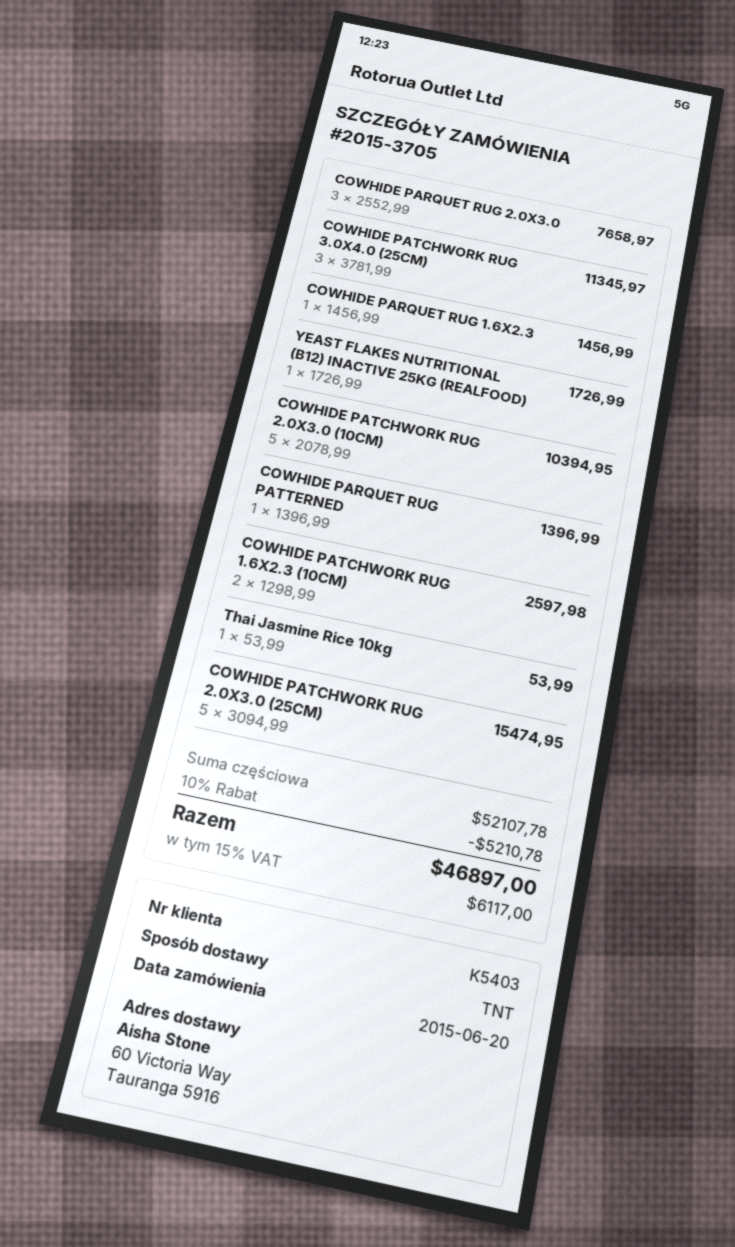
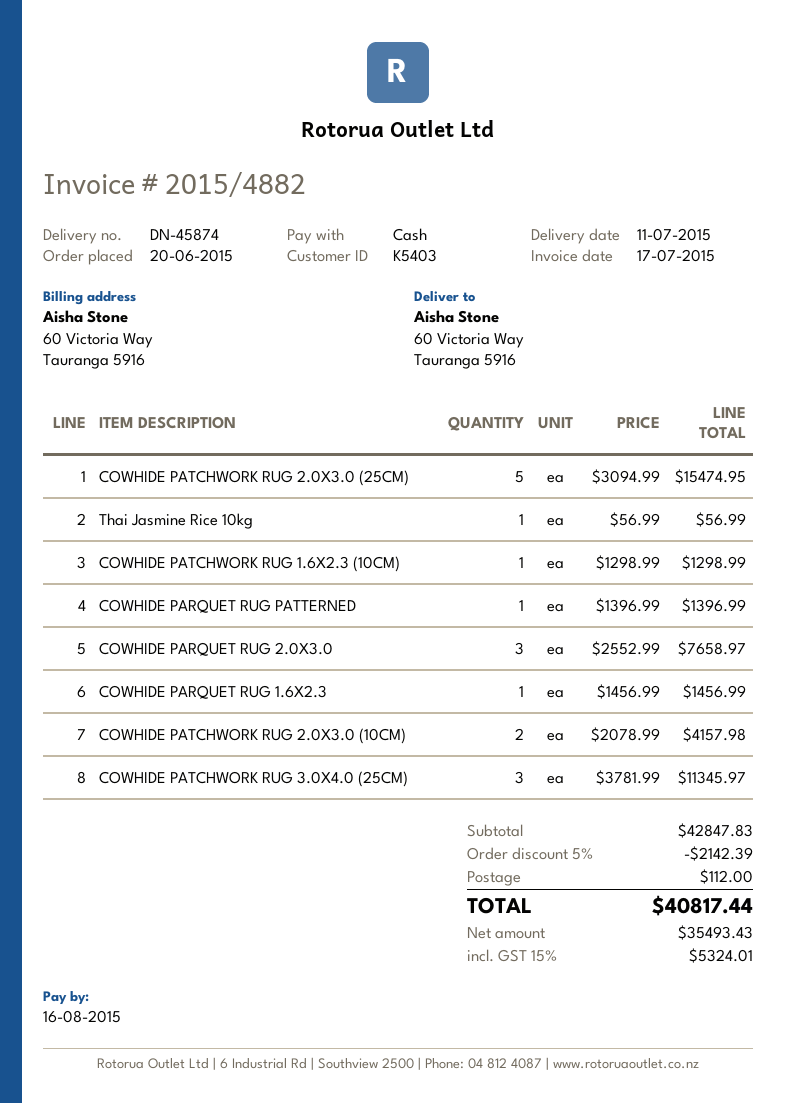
YEAST FLAKES NUTRITIONAL (B12) INACTIVE 25KG (REALFOOD): 1 x 1726.99 = 1726.99 -> none
COWHIDE PATCHWORK RUG 2.0X3.0 (10CM): 5 x 2078.99 = 10394.95 -> 2 x 2078.99 = 4157.98
COWHIDE PATCHWORK RUG 1.6X2.3 (10CM): 2 x 1298.99 = 2597.98 -> 1 x 1298.99 = 1298.99
Thai Jasmine Rice 10kg: 1 x 53.99 = 53.99 -> 1 x 56.99 = 56.99
subtotal: 52107.78 -> 42847.83
discount: 10% = 5210.78 -> 5% = 2142.39
shipping: none -> 112.00
tax: 15% = 6117.00 -> 15% = 5324.01
total: 46897.00 -> 40817.44

